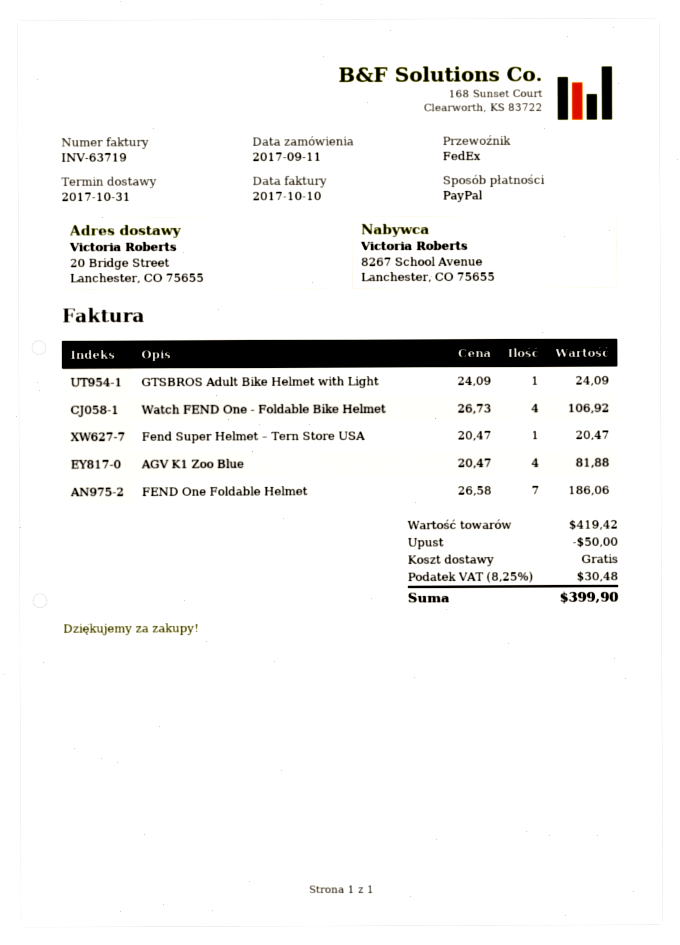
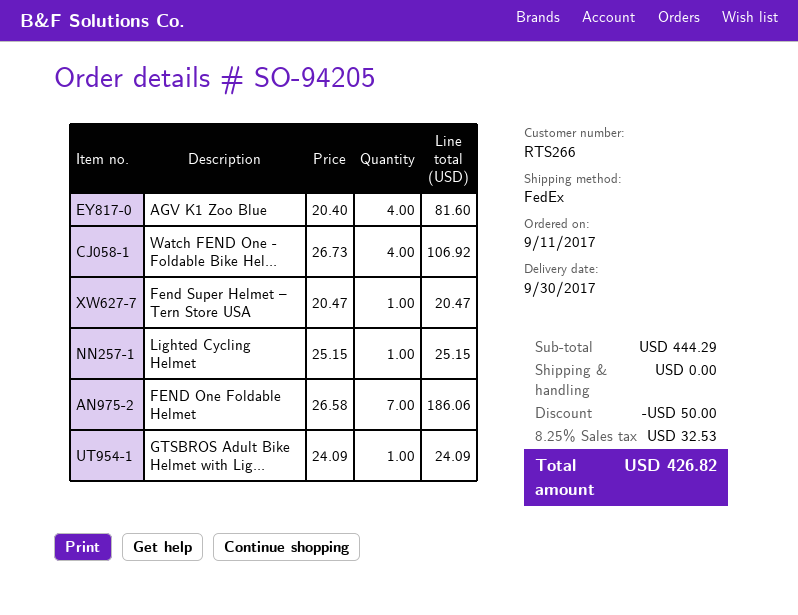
delivery date: 2017-10-31 -> 2017-09-30
AGV K1 Zoo Blue: 4 x 20.47 = 81.88 -> 4 x 20.40 = 81.60
Lighted Cycling Helmet: none -> 1 x 25.15 = 25.15
subtotal: 419.42 -> 444.29
tax: 8.25% = 30.48 -> 8.25% = 32.53
total: 399.90 -> 426.82

